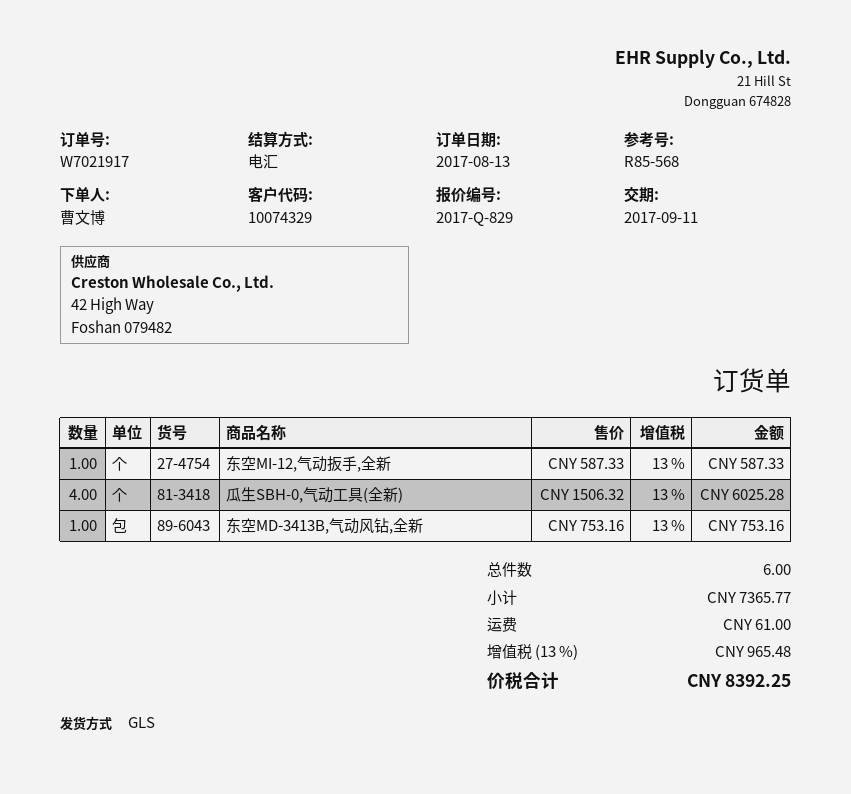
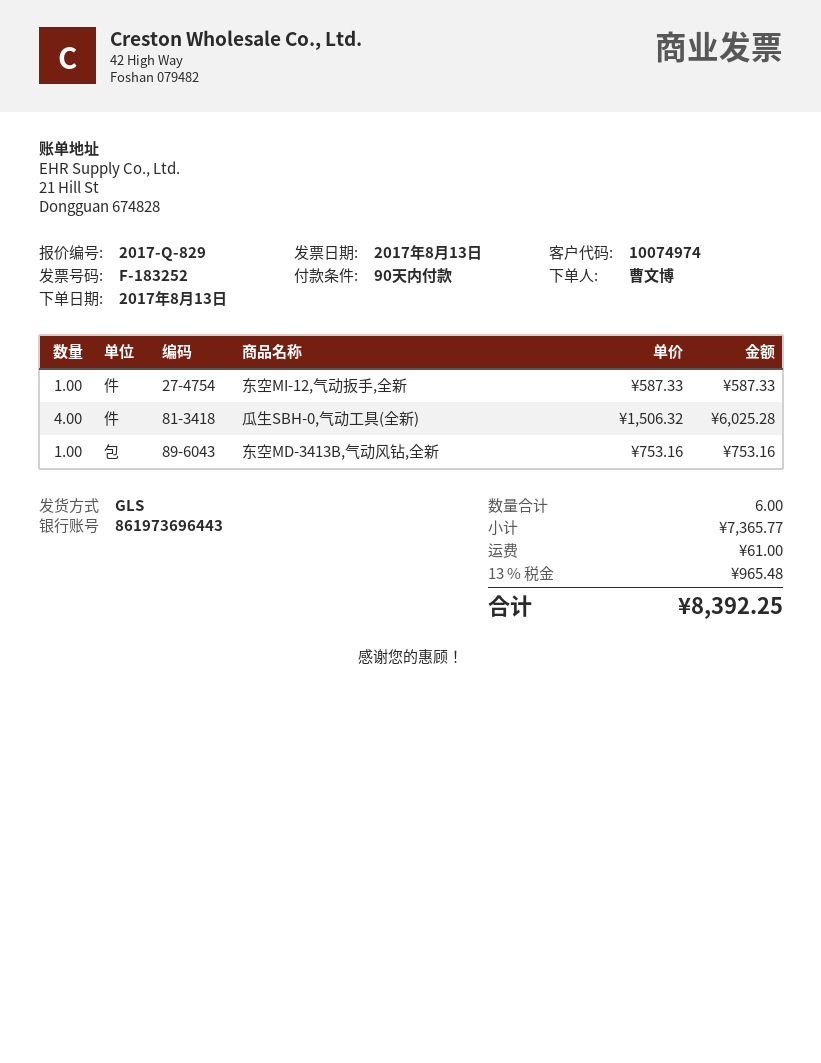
customer number: 10074329 -> 10074974

